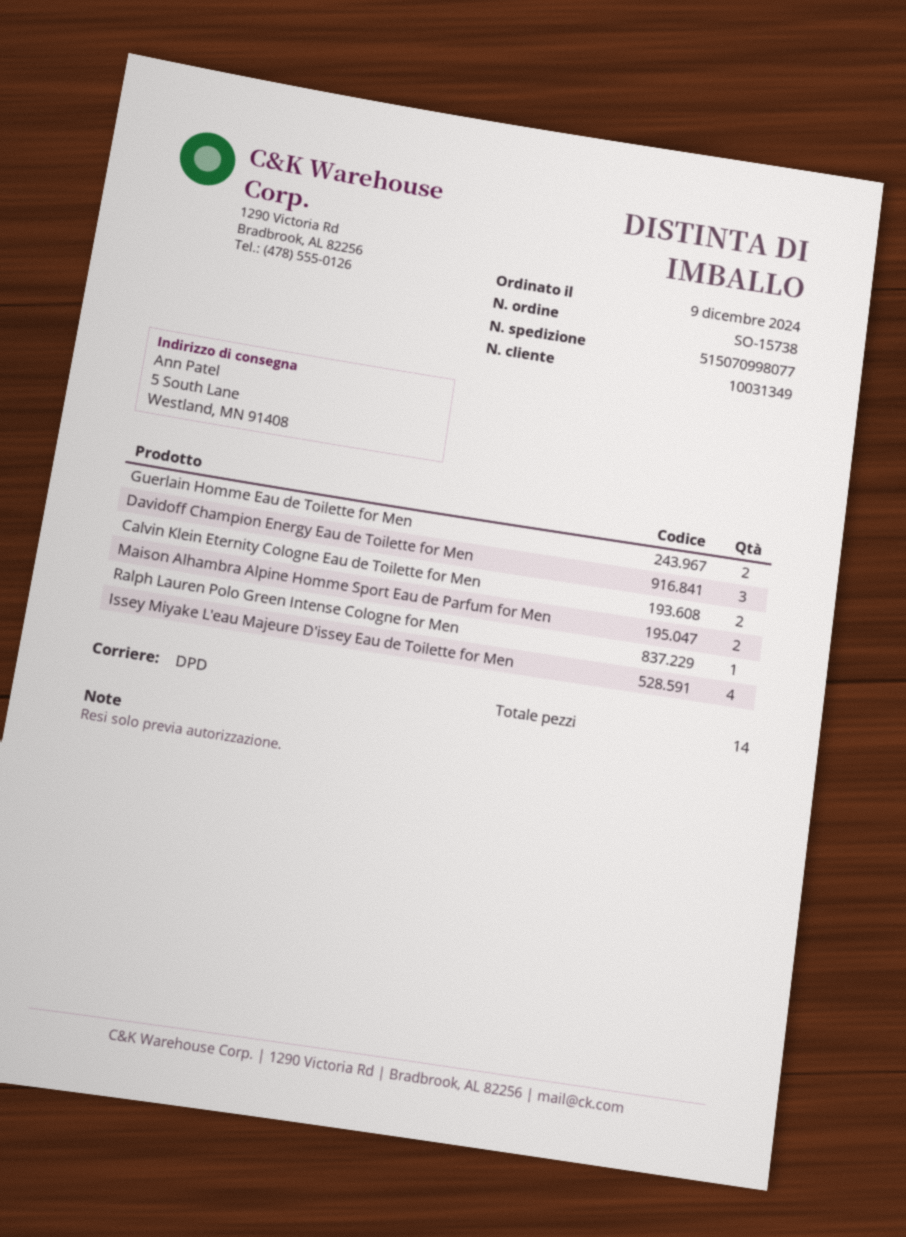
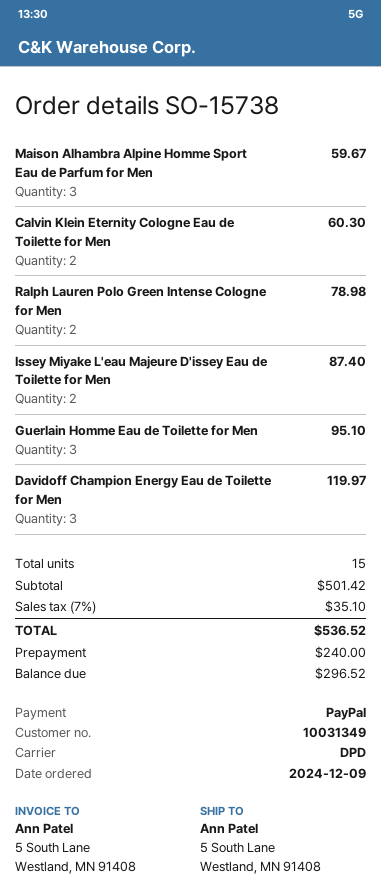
Guerlain Homme Eau de Toilette for Men: 2 -> 3
Maison Alhambra Alpine Homme Sport Eau de Parfum for Men: 2 -> 3
Ralph Lauren Polo Green Intense Cologne for Men: 1 -> 2
Issey Miyake L'eau Majeure D'issey Eau de Toilette for Men: 4 -> 2
total quantity: 14 -> 15

